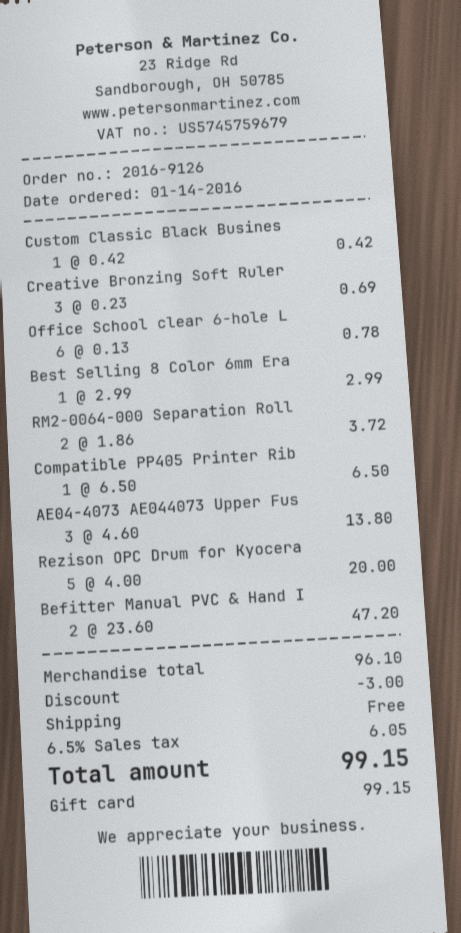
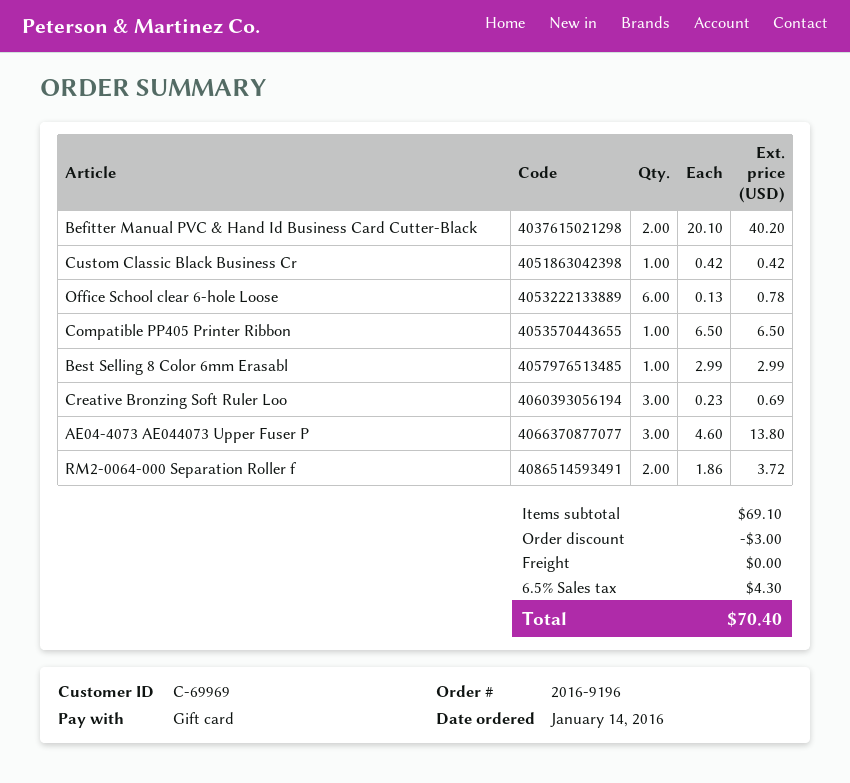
order number: 2016-9126 -> 2016-9196
Rezison OPC Drum for Kyocera: 5 x 4.00 = 20.00 -> none
Befitter Manual PVC & Hand I: 2 x 23.60 = 47.20 -> 2 x 20.10 = 40.20
subtotal: 96.10 -> 69.10
tax: 6.5% = 6.05 -> 6.5% = 4.30
total: 99.15 -> 70.40

